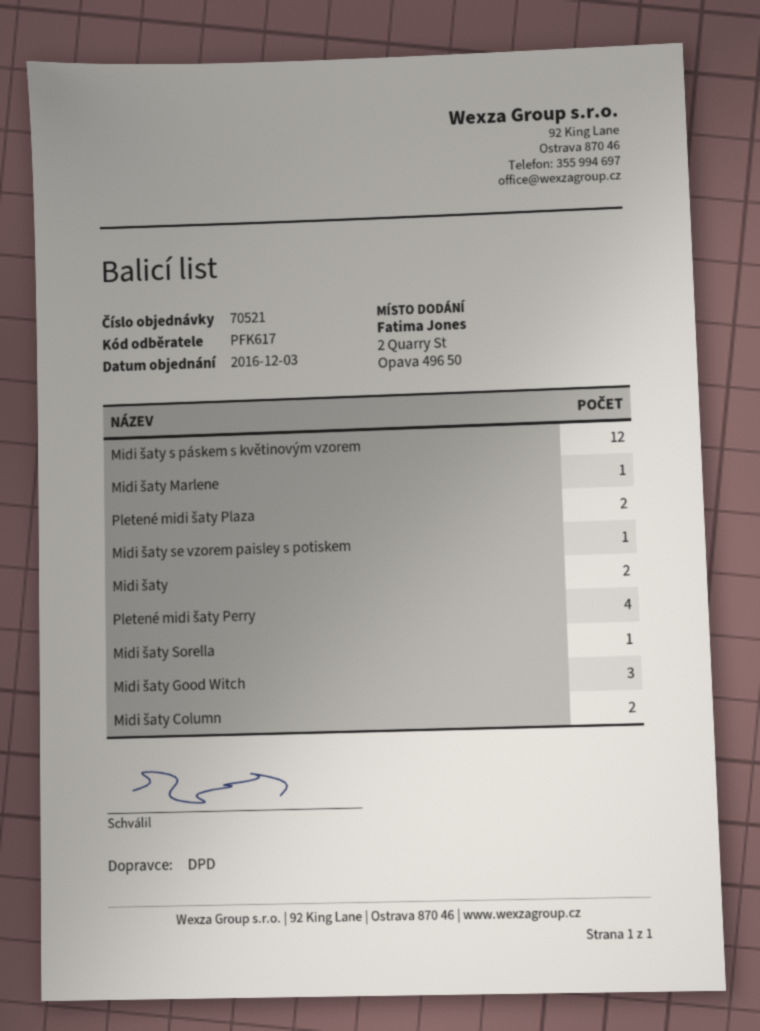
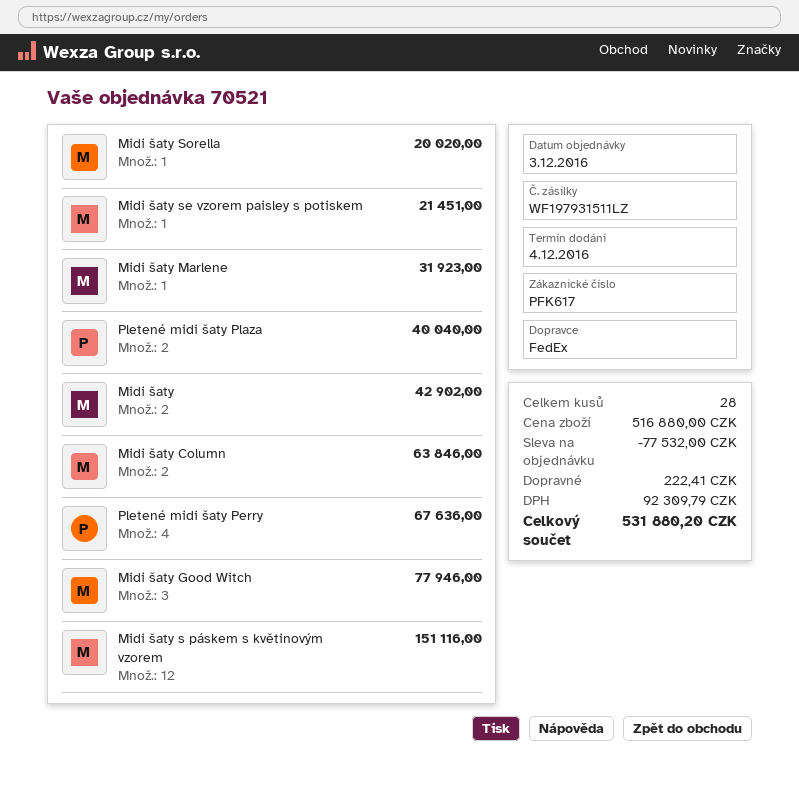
shipping method: DPD -> FedEx

